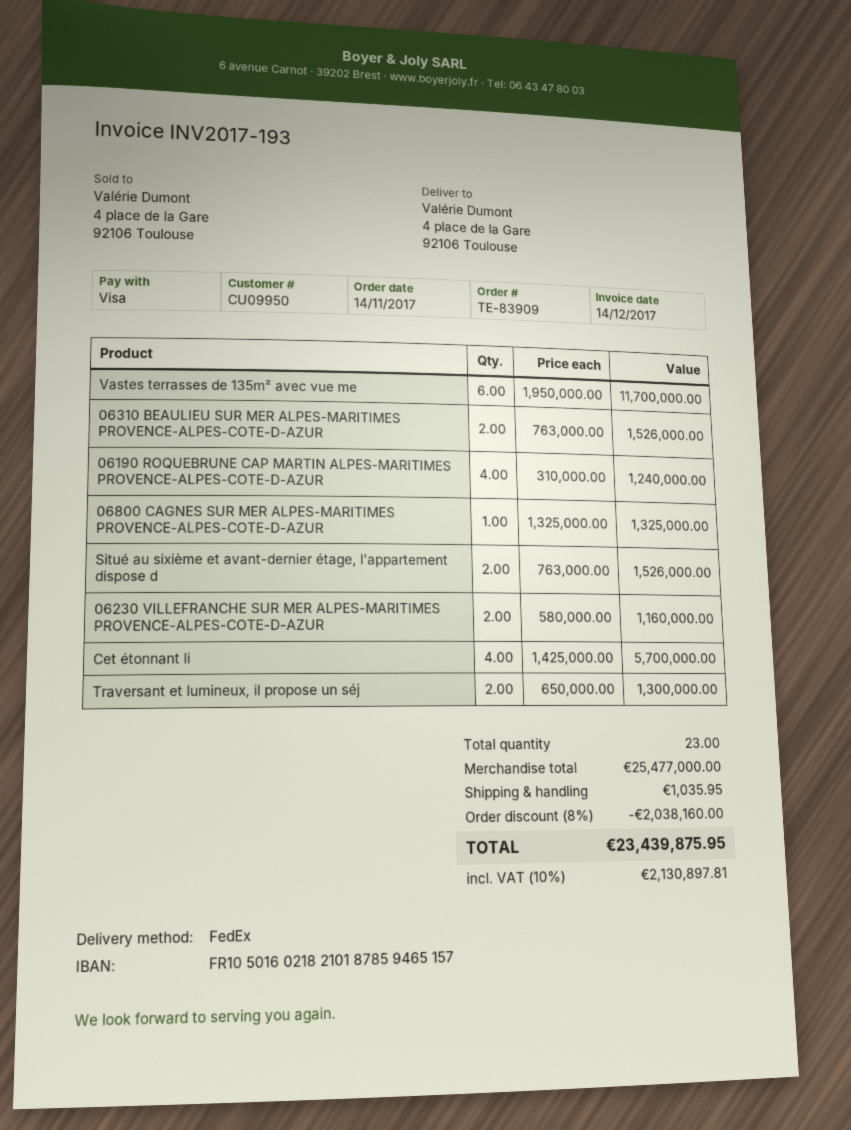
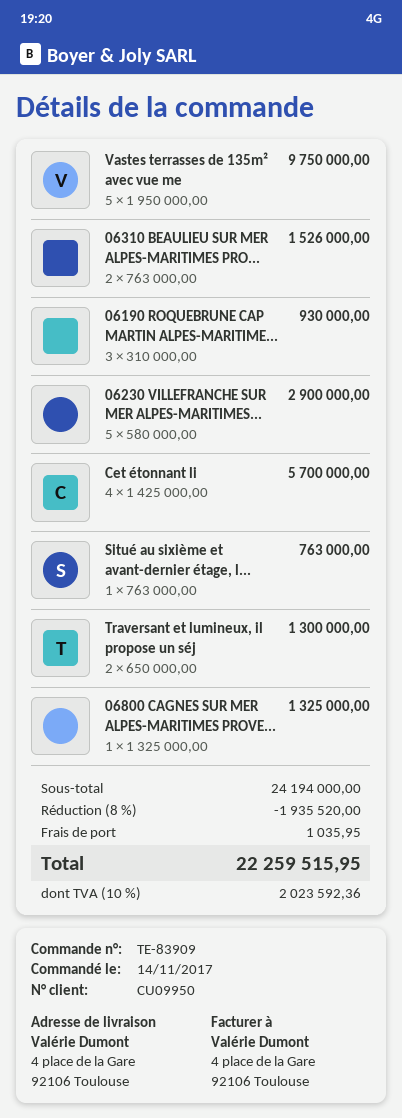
Vastes terrasses de 135m² avec vue me: 6 x 1950000.00 = 11700000.00 -> 5 x 1950000.00 = 9750000.00
06190 ROQUEBRUNE CAP MARTIN ALPES-MARITIMES PROVENCE-ALPES-COTE-D-AZUR: 4 x 310000.00 = 1240000.00 -> 3 x 310000.00 = 930000.00
Situé au sixième et avant-dernier étage, l'appartement dispose d: 2 x 763000.00 = 1526000.00 -> 1 x 763000.00 = 763000.00
06230 VILLEFRANCHE SUR MER ALPES-MARITIMES PROVENCE-ALPES-COTE-D-AZUR: 2 x 580000.00 = 1160000.00 -> 5 x 580000.00 = 2900000.00
subtotal: 25477000.00 -> 24194000.00
discount: 8% = 2038160.00 -> 8% = 1935520.00
tax: 10% = 2130897.81 -> 10% = 2023592.36
total: 23439875.95 -> 22259515.95

